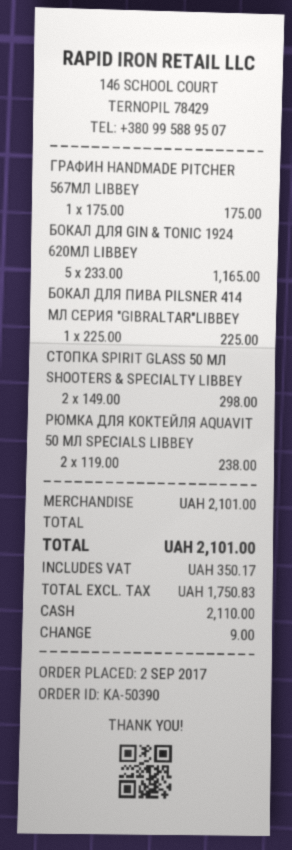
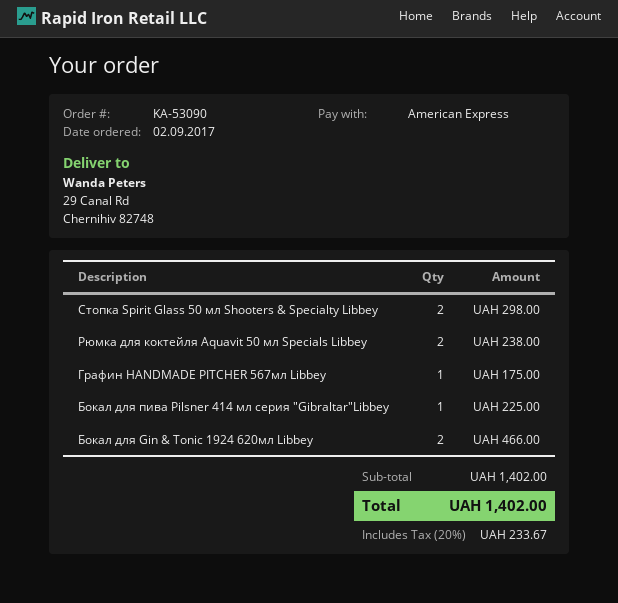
order number: KA-50390 -> KA-53090
payment method: cash -> American Express
БОКАЛ ДЛЯ GIN & TONIC 1924 620МЛ LIBBEY: 5 for 1165.00 -> 2 for 466.00
subtotal: 2101.00 -> 1402.00
tax: 350.17 -> 233.67
total: 2101.00 -> 1402.00

